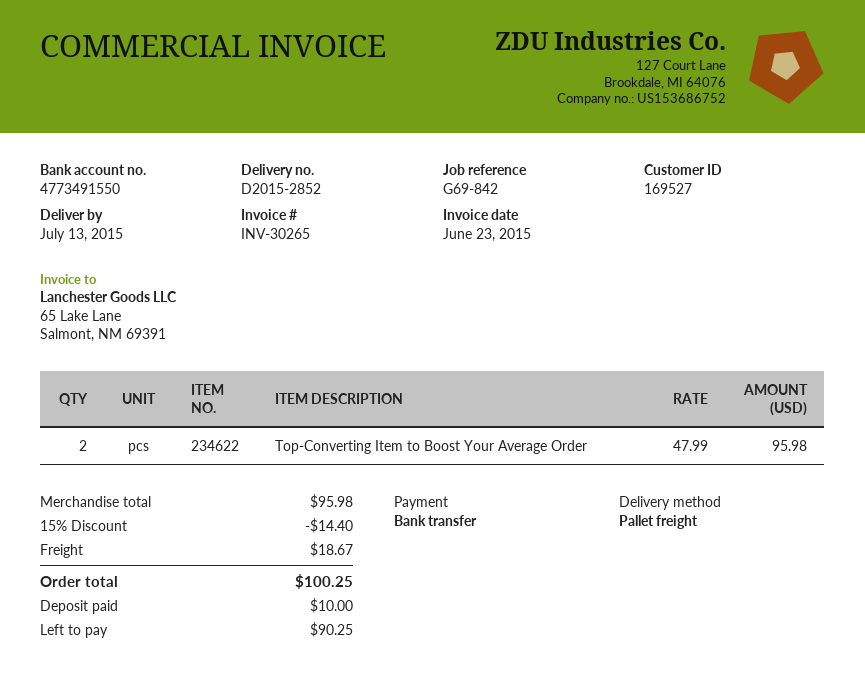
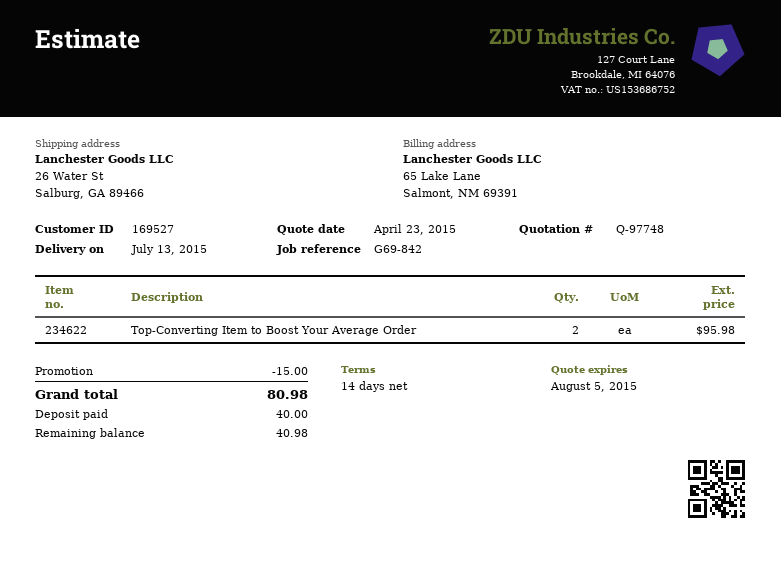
discount: 14.40 -> 15.00
shipping: 18.67 -> none
total: 100.25 -> 80.98
deposit: 10.00 -> 40.00
balance: 90.25 -> 40.98

